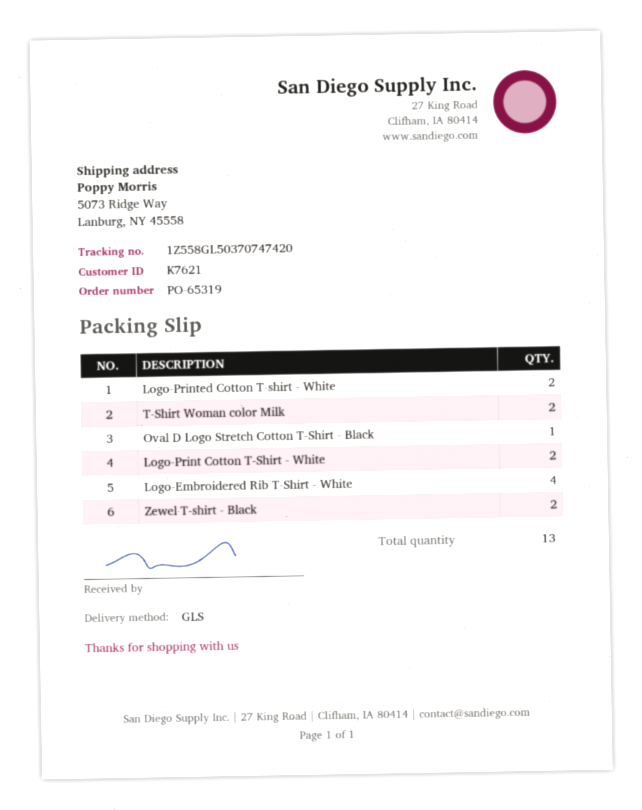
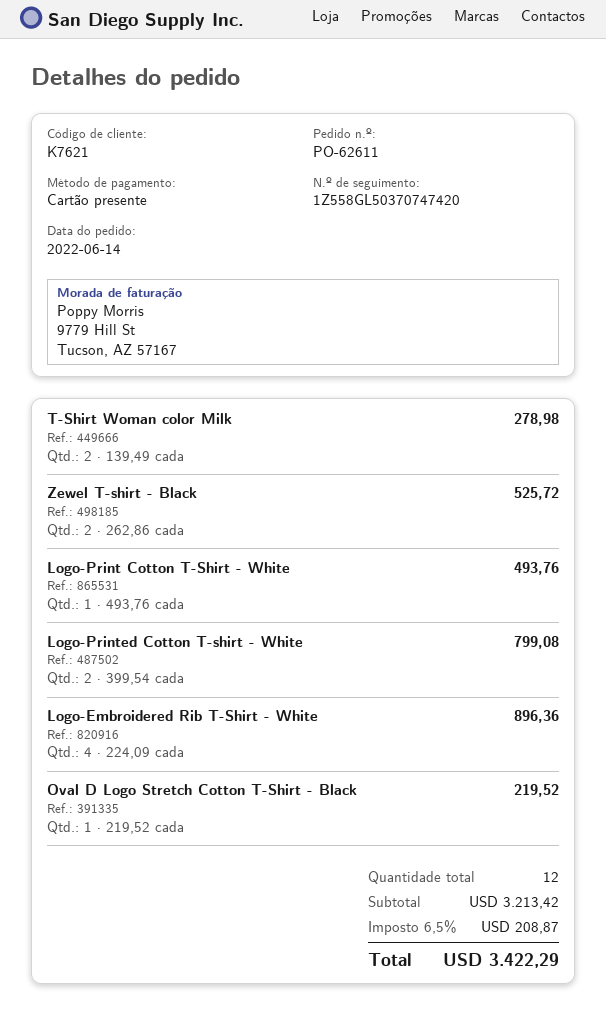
order number: PO-65319 -> PO-62611
Logo-Print Cotton T-Shirt - White: 2 -> 1
total quantity: 13 -> 12

